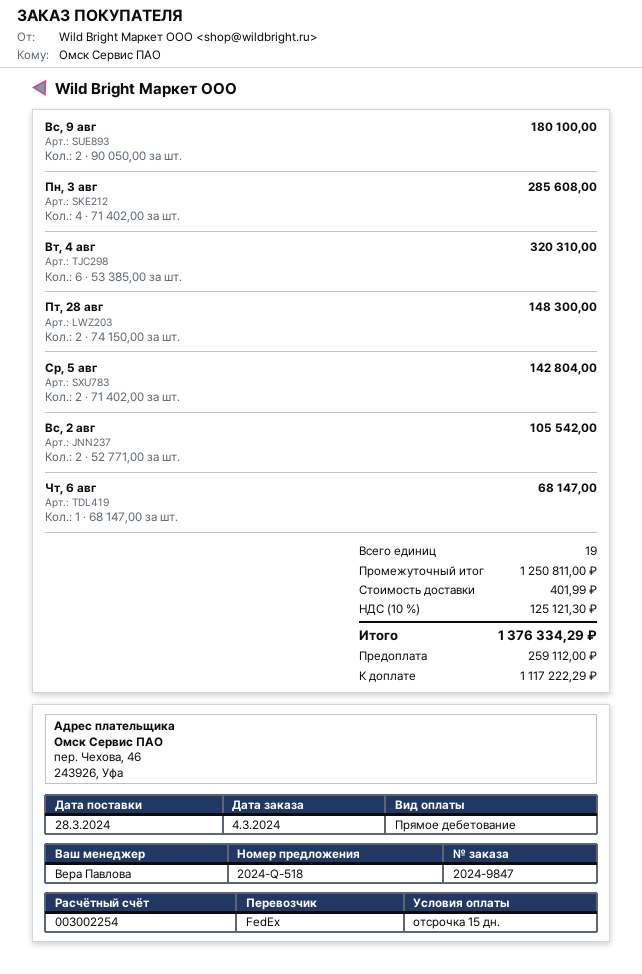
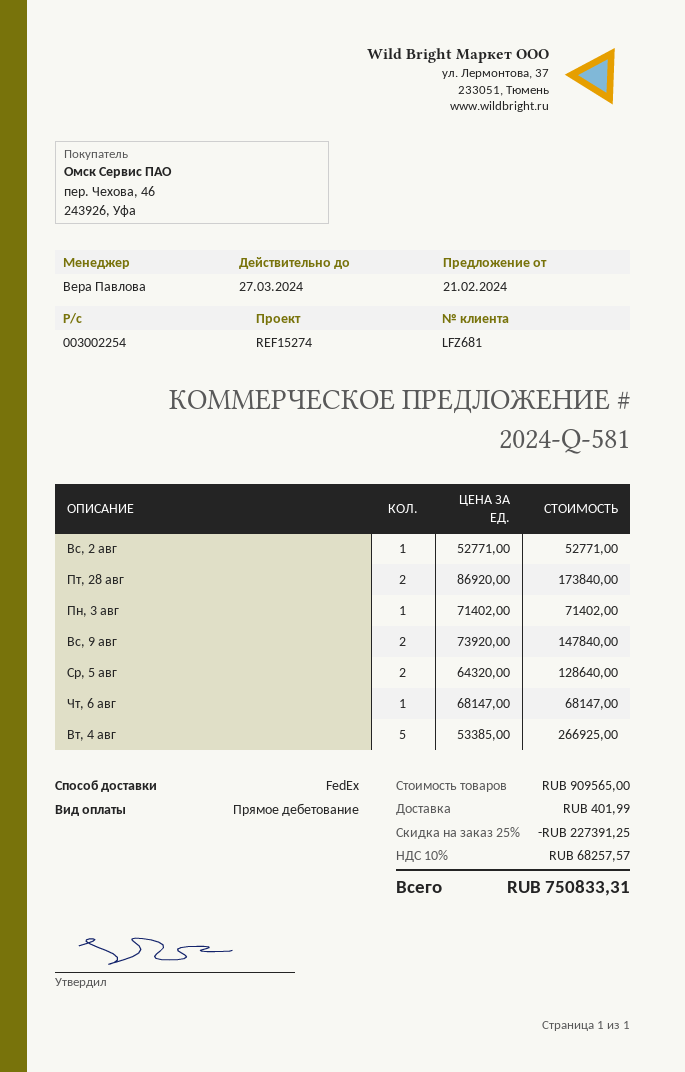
quote number: 2024-Q-518 -> 2024-Q-581
Вс, 9 авг: 2 x 90050.00 = 180100.00 -> 2 x 73920.00 = 147840.00
Пн, 3 авг: 4 x 71402.00 = 285608.00 -> 1 x 71402.00 = 71402.00
Вт, 4 авг: 6 x 53385.00 = 320310.00 -> 5 x 53385.00 = 266925.00
Пт, 28 авг: 2 x 74150.00 = 148300.00 -> 2 x 86920.00 = 173840.00
Ср, 5 авг: 2 x 71402.00 = 142804.00 -> 2 x 64320.00 = 128640.00
Вс, 2 авг: 2 x 52771.00 = 105542.00 -> 1 x 52771.00 = 52771.00
subtotal: 1250811.00 -> 909565.00
discount: none -> 25% = 227391.25
tax: 10% = 125121.30 -> 10% = 68257.57
total: 1376334.29 -> 750833.31

